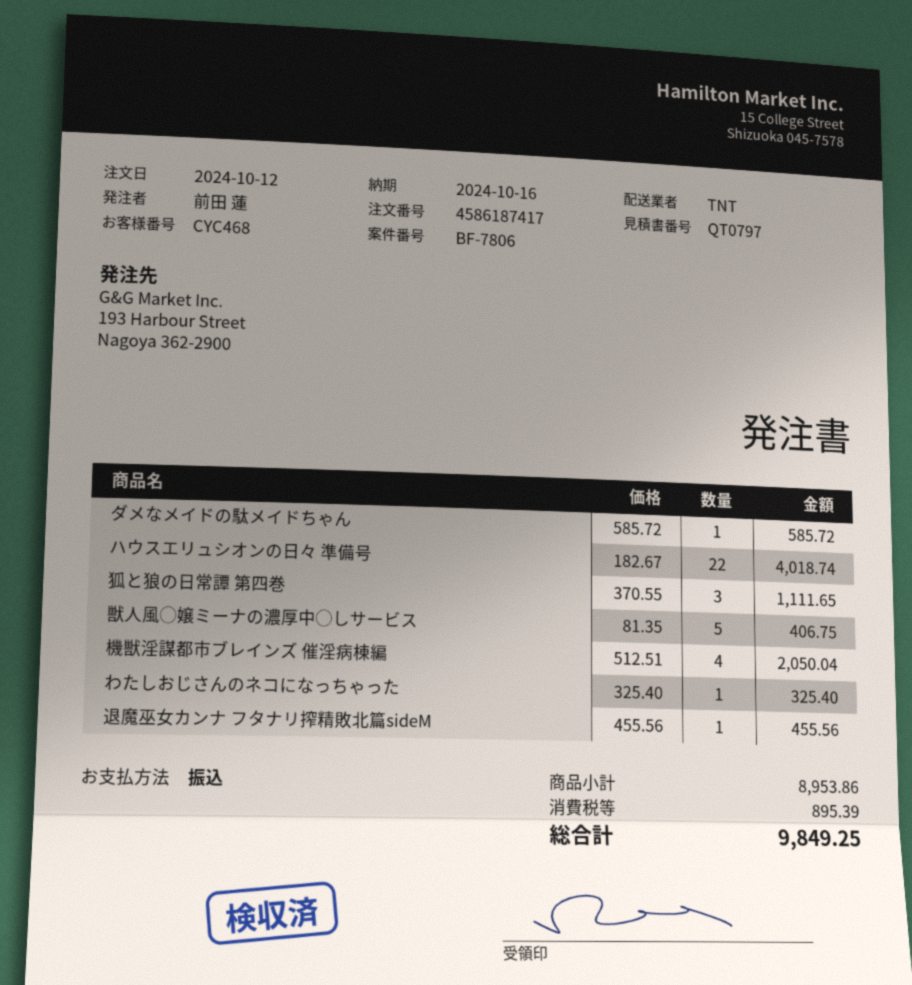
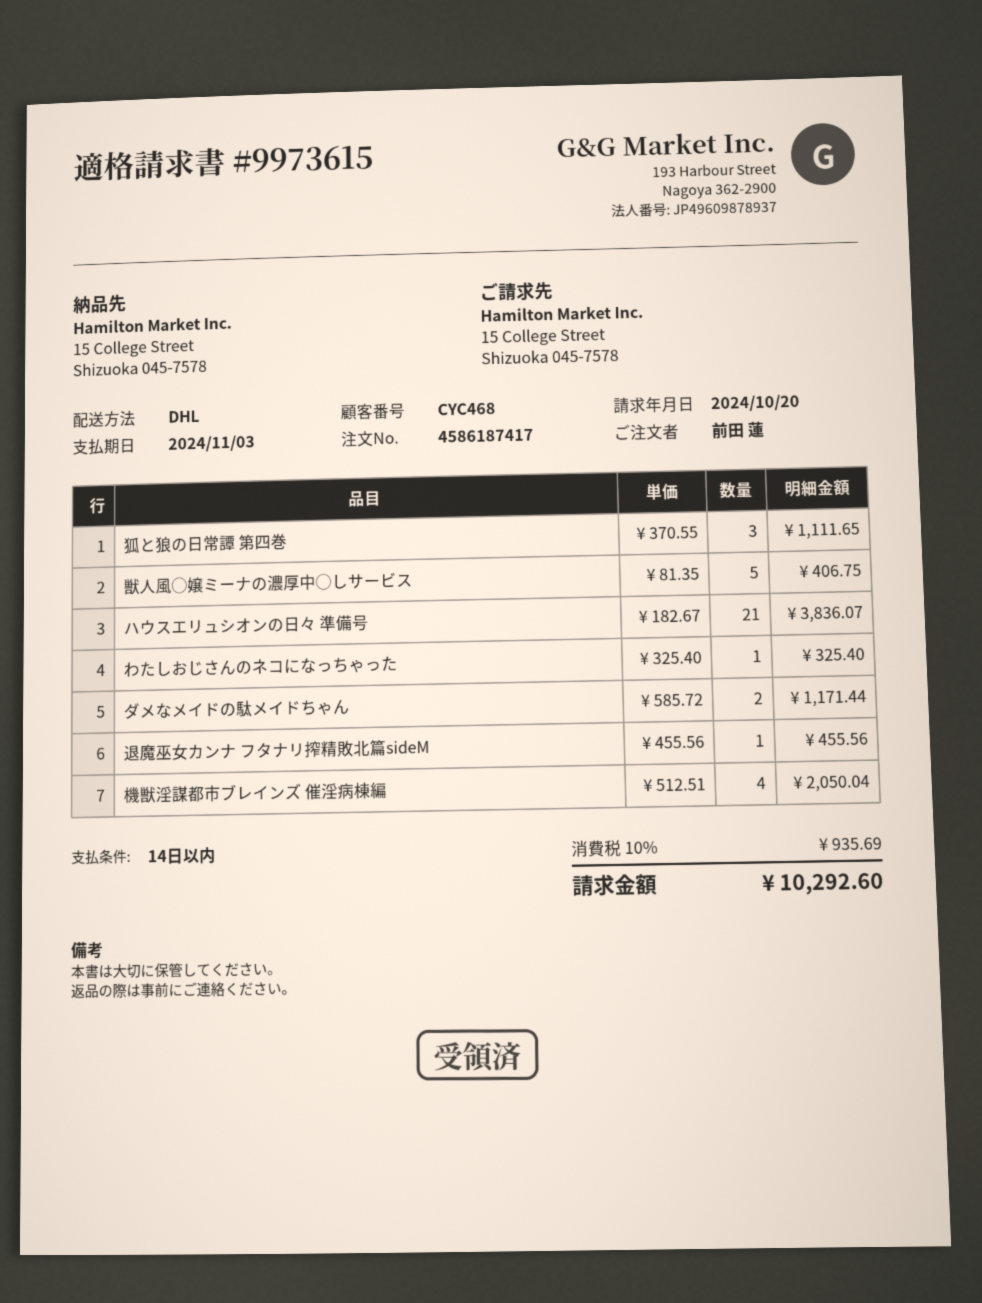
shipping method: TNT -> DHL
ダメなメイドの駄メイドちゃん: 1 x 585.72 = 585.72 -> 2 x 585.72 = 1171.44
ハウスエリュシオンの日々 準備号: 22 x 182.67 = 4018.74 -> 21 x 182.67 = 3836.07
tax: 895.39 -> 935.69
total: 9849.25 -> 10292.60

